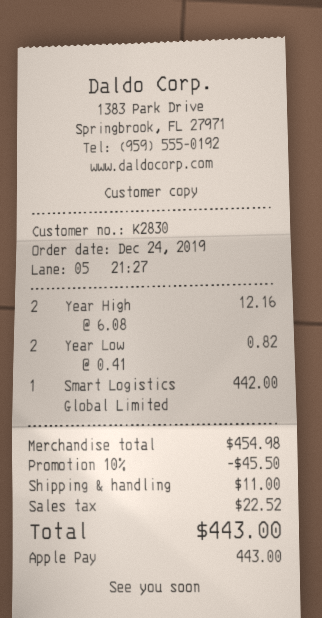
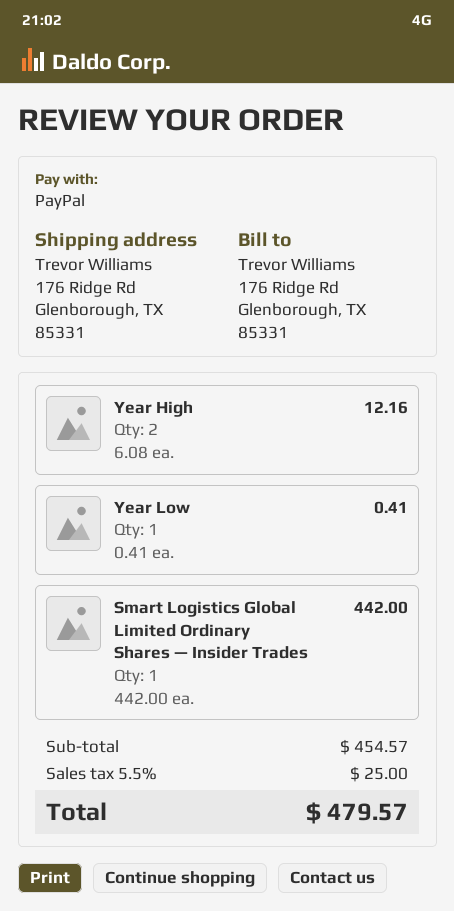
payment method: Apple Pay -> PayPal
Year Low: 2 x 0.41 = 0.82 -> 1 x 0.41 = 0.41
subtotal: 454.98 -> 454.57
discount: 10% = 45.50 -> none
shipping: 11.00 -> none
tax: 22.52 -> 25.00
total: 443.00 -> 479.57

